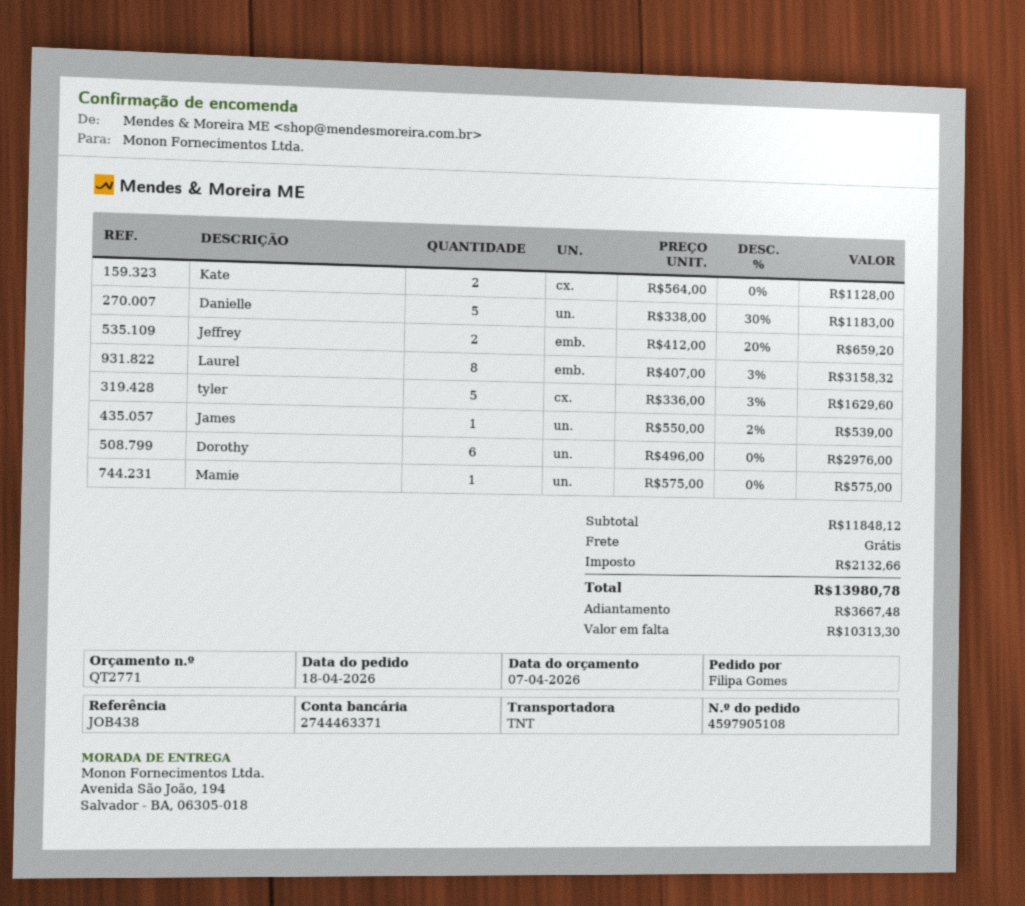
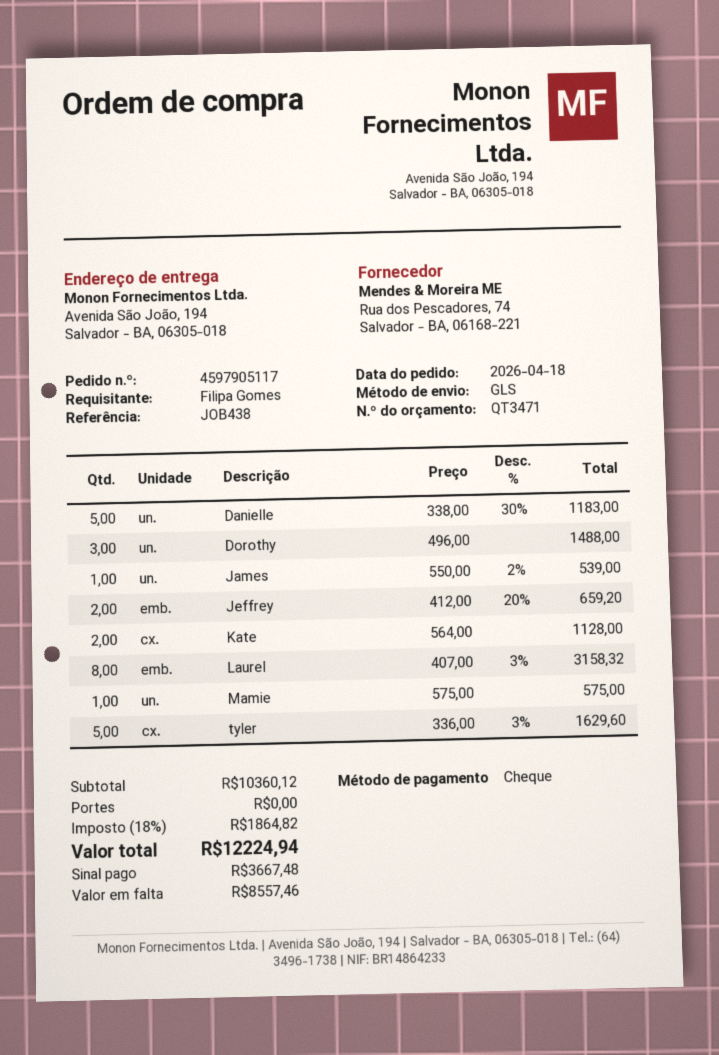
quote number: QT2771 -> QT3471
order number: 4597905108 -> 4597905117
shipping method: TNT -> GLS
Dorothy: 6 x 496.00 = 2976.00 -> 3 x 496.00 = 1488.00
subtotal: 11848.12 -> 10360.12
tax: 2132.66 -> 1864.82
total: 13980.78 -> 12224.94
balance: 10313.30 -> 8557.46

